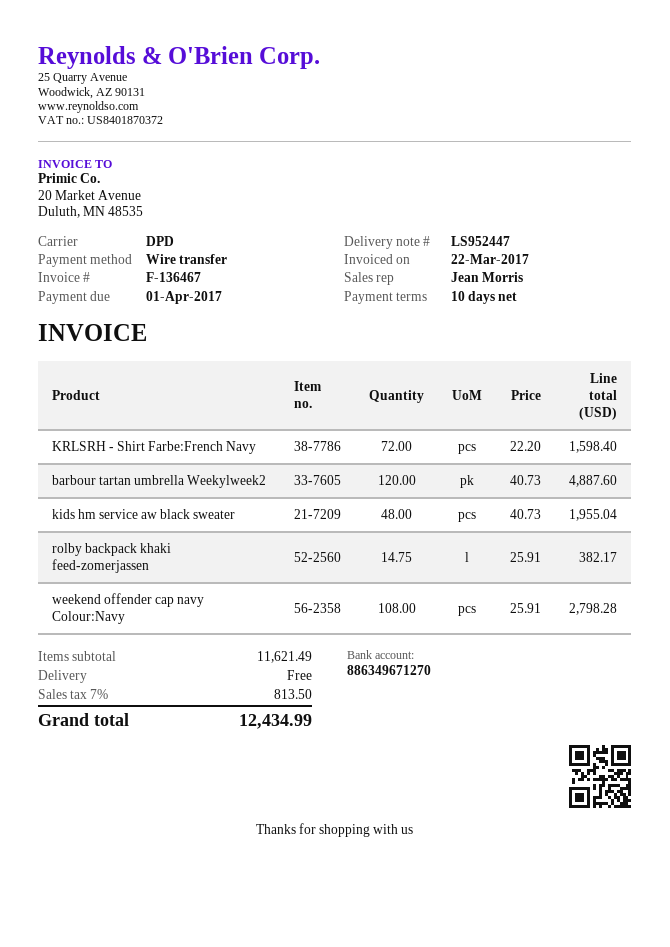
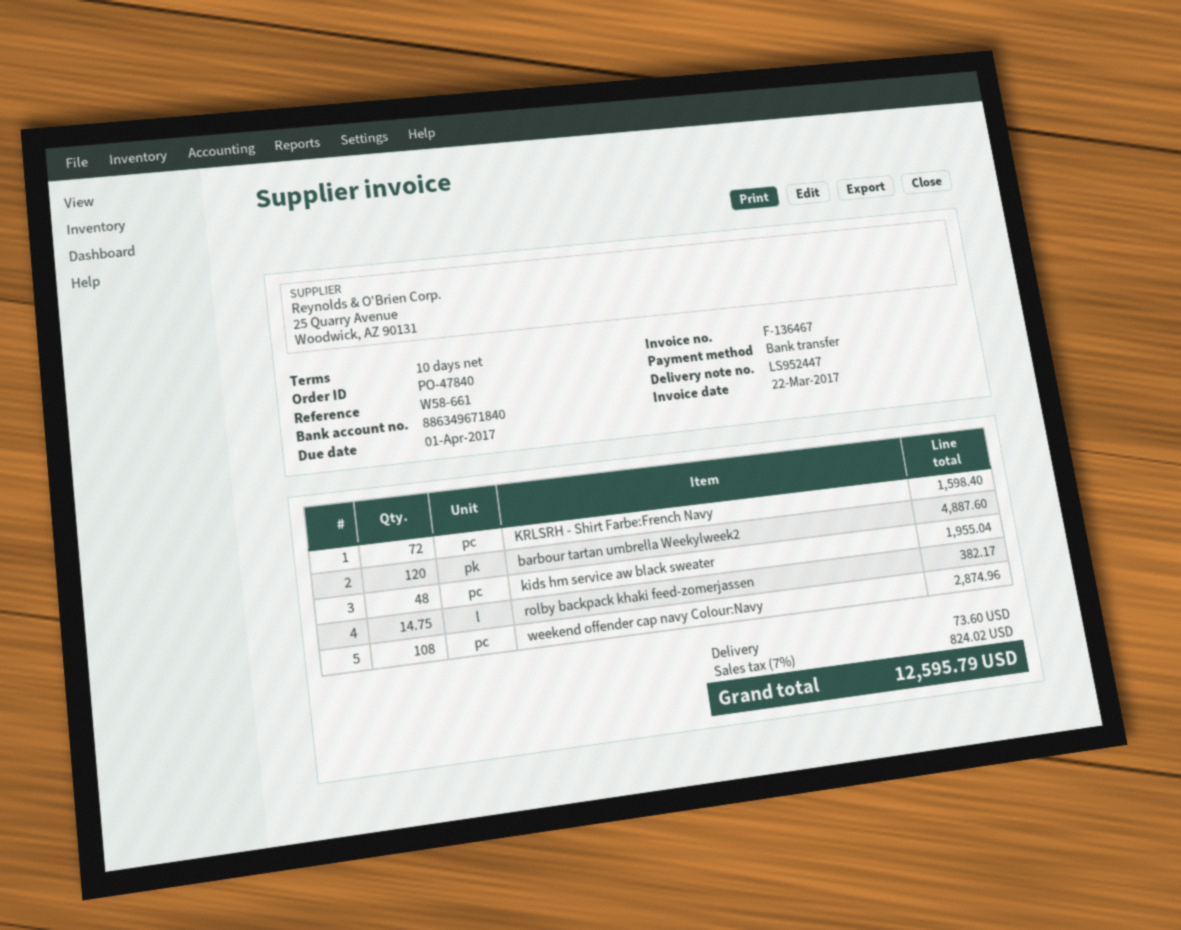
bank account: 886349671270 -> 886349671840
weekend offender cap navy Colour:Navy: 108 for 2798.28 -> 108 for 2874.96
shipping: 0.00 -> 73.60
tax: 7% = 813.50 -> 7% = 824.02
total: 12434.99 -> 12595.79

